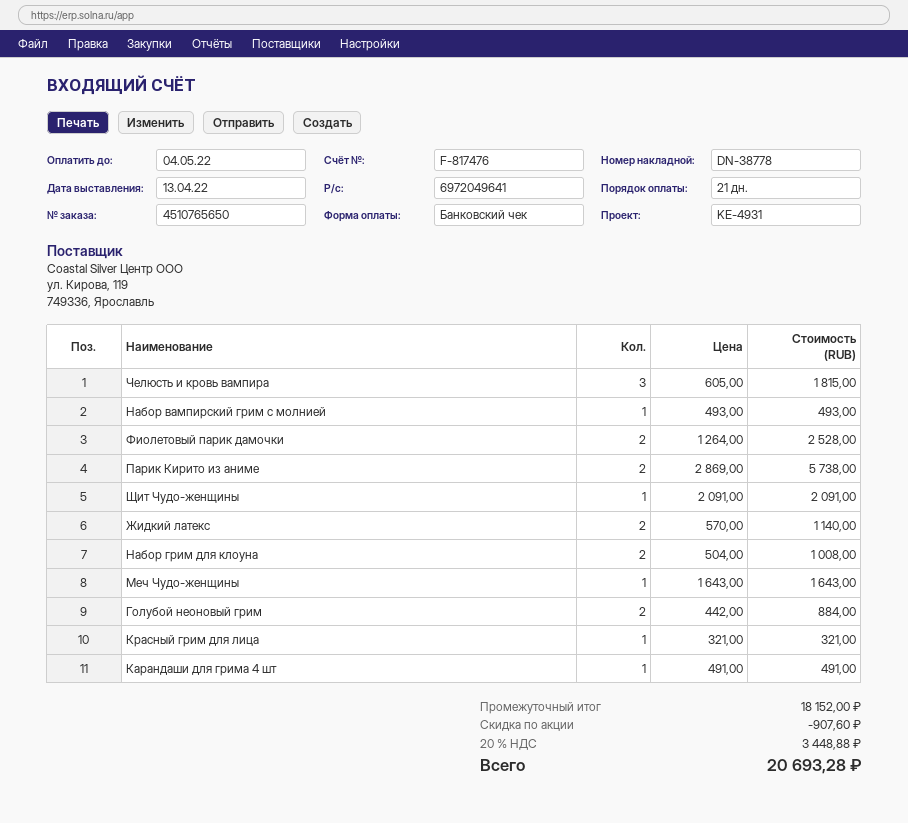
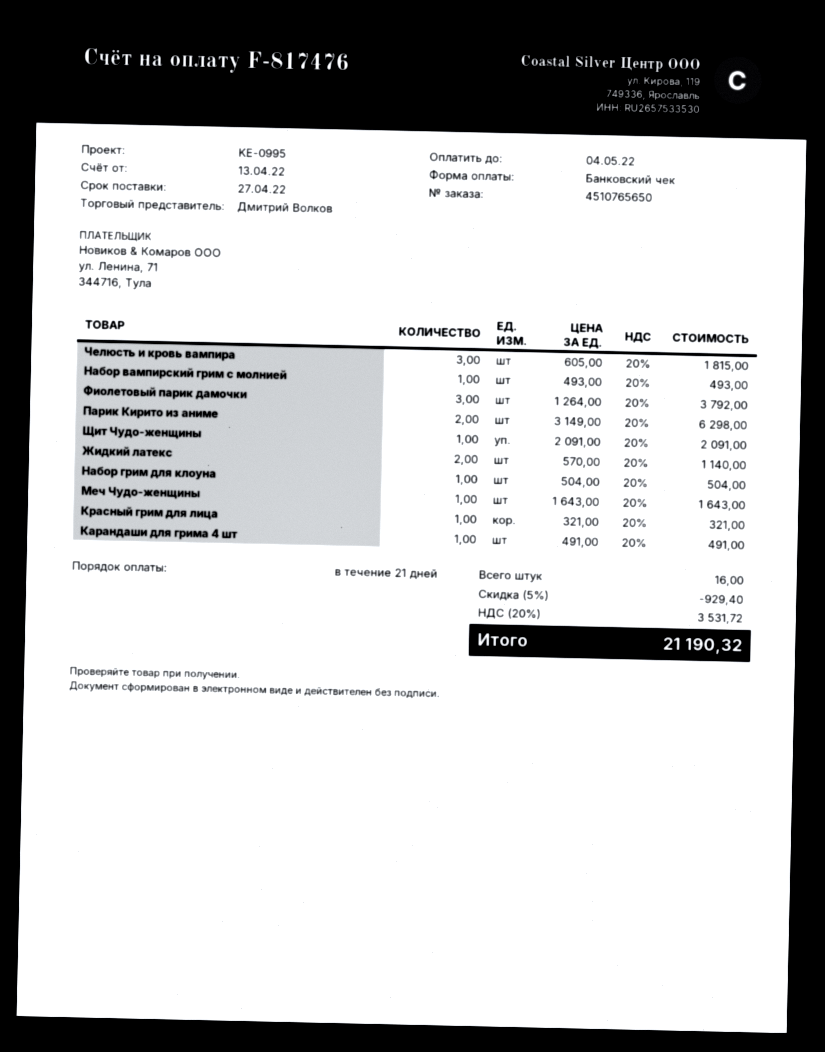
reference: KE-4931 -> KE-0995
Фиолетовый парик дамочки: 2 x 1264.00 = 2528.00 -> 3 x 1264.00 = 3792.00
Парик Кирито из аниме: 2 x 2869.00 = 5738.00 -> 2 x 3149.00 = 6298.00
Набор грим для клоуна: 2 x 504.00 = 1008.00 -> 1 x 504.00 = 504.00
Голубой неоновый грим: 2 x 442.00 = 884.00 -> none
discount: 907.60 -> 929.40
tax: 20% = 3448.88 -> 20% = 3531.72
total: 20693.28 -> 21190.32

